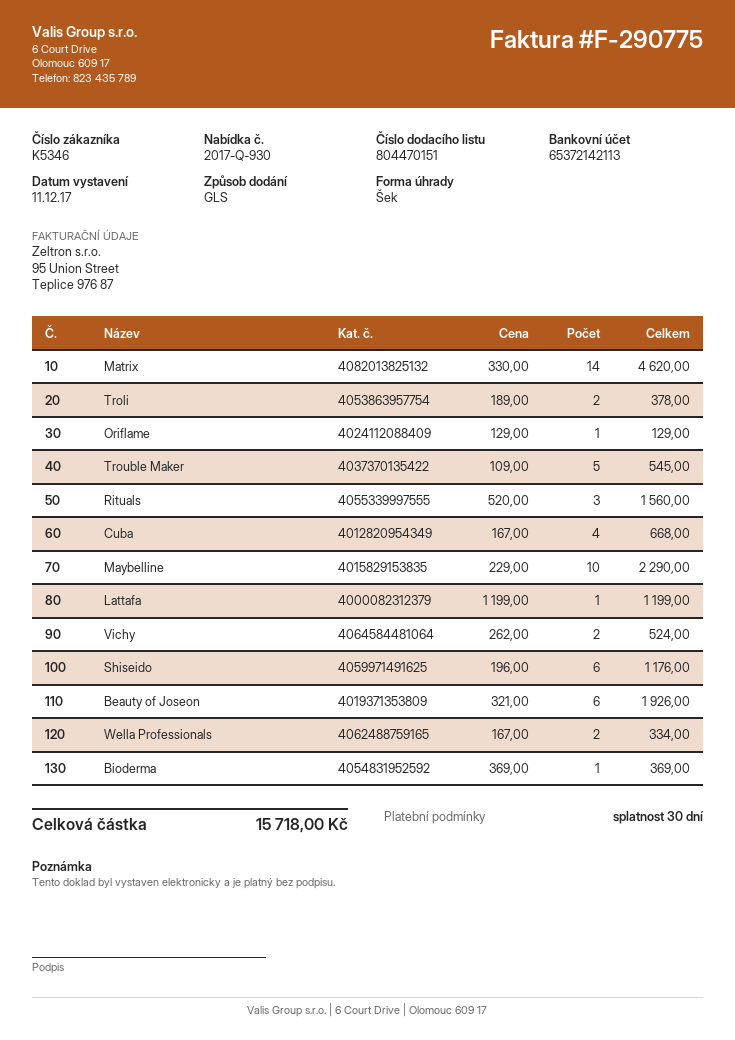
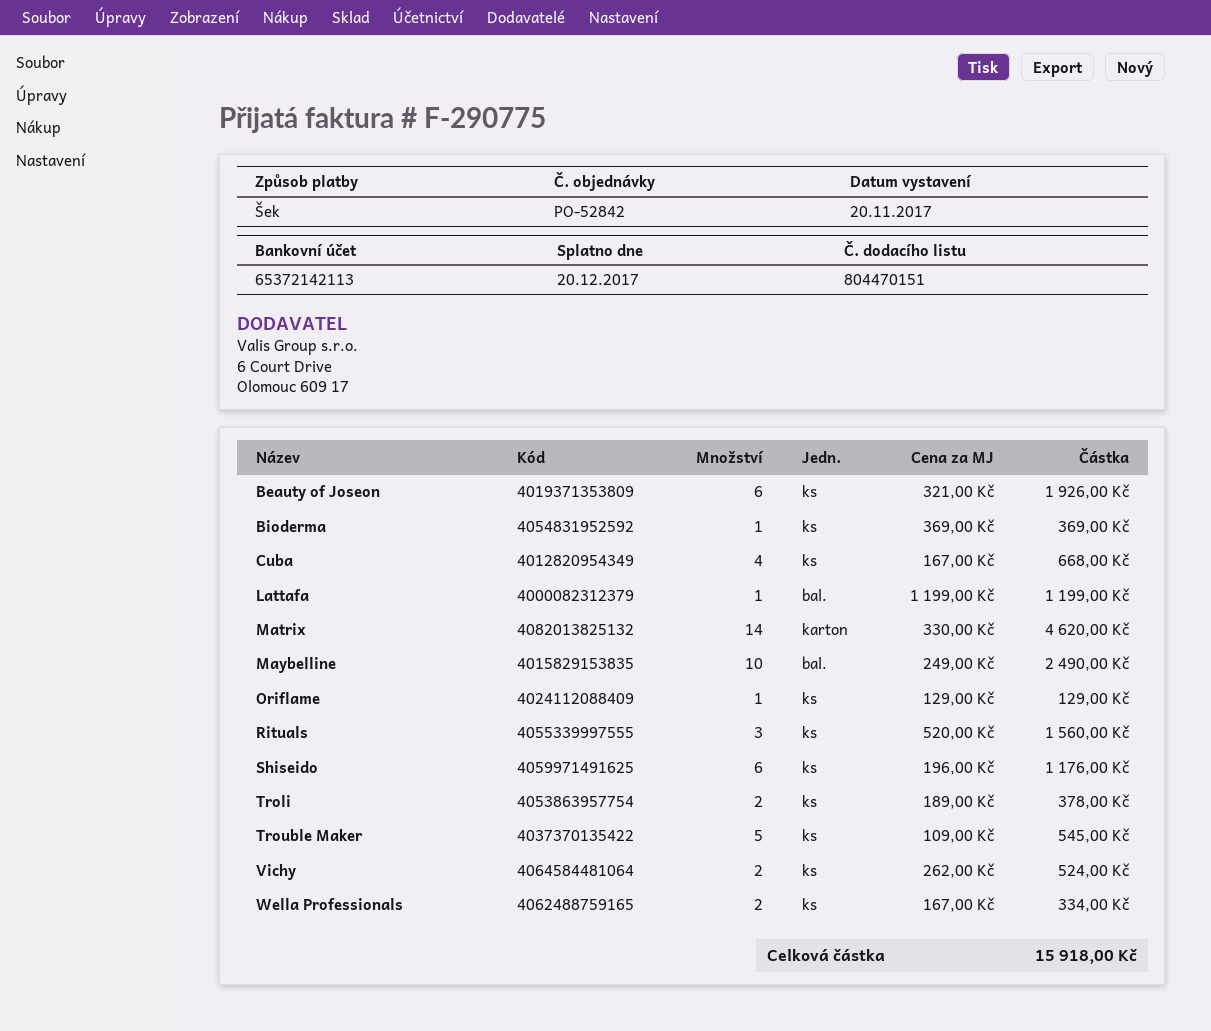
invoice date: 2017-12-11 -> 2017-11-20
Maybelline: 10 x 229.00 = 2290.00 -> 10 x 249.00 = 2490.00
total: 15718.00 -> 15918.00

